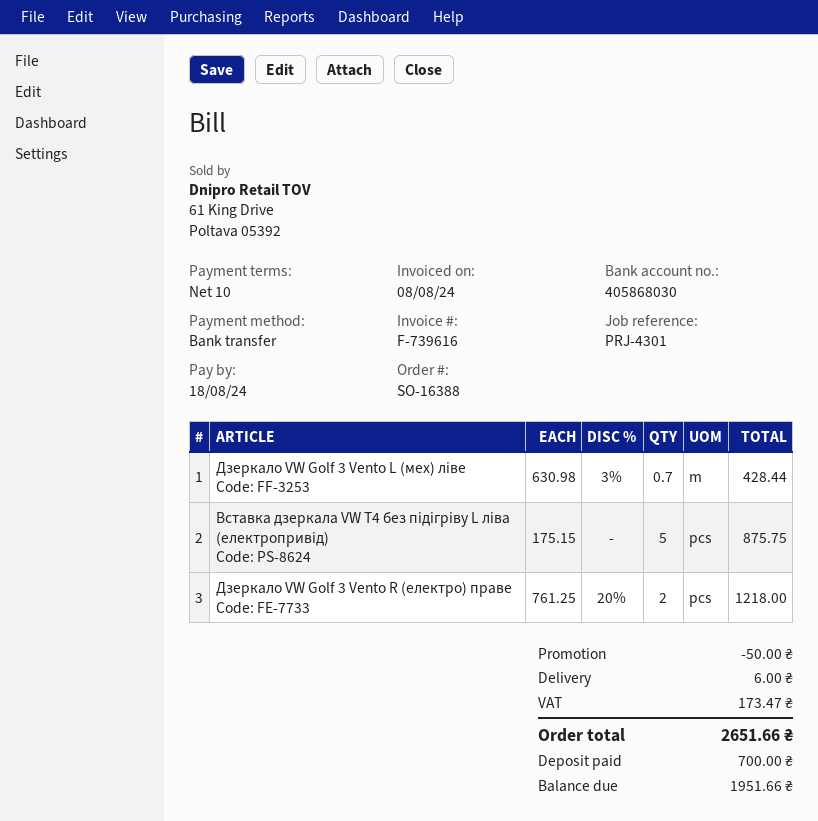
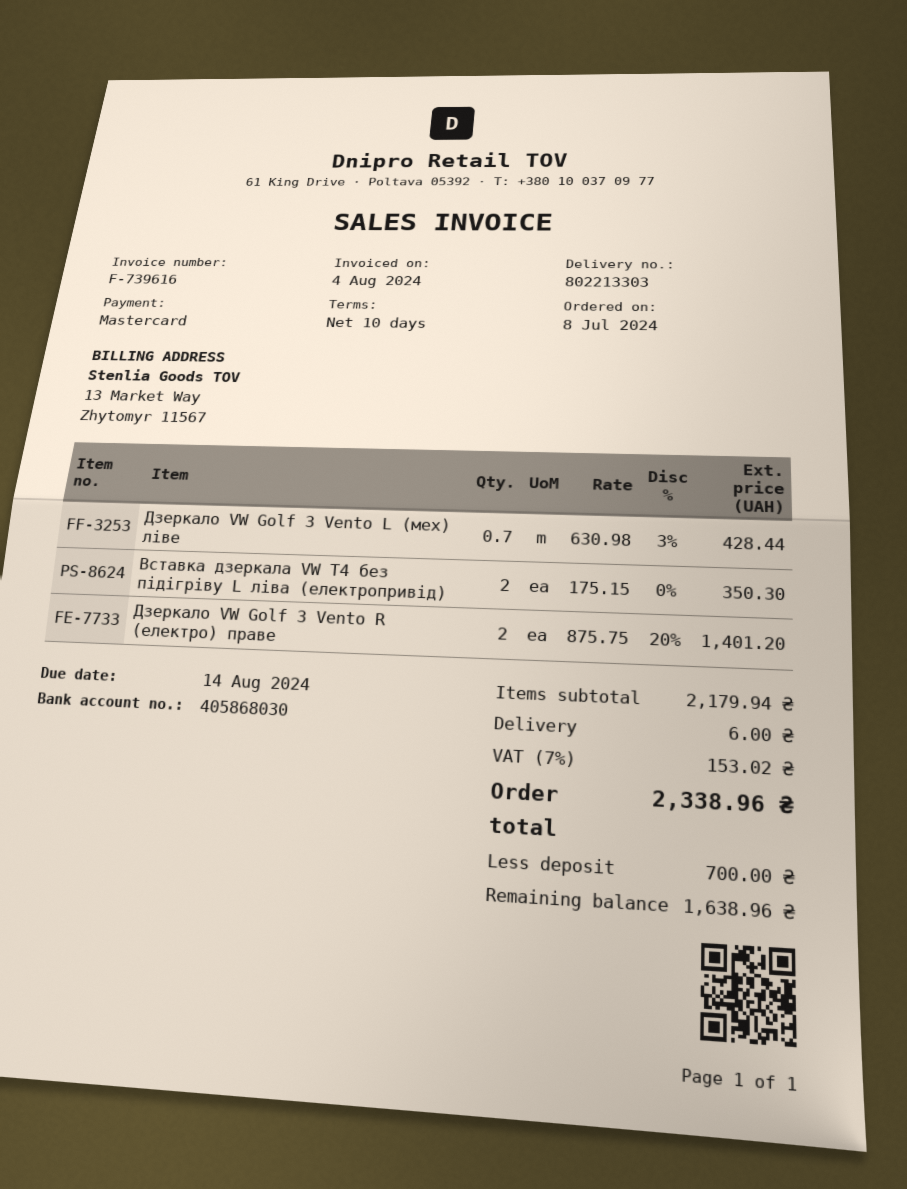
invoice date: 2024-08-08 -> 2024-08-04
due date: 2024-08-18 -> 2024-08-14
payment method: bank transfer -> Mastercard
Вставка дзеркала VW T4 без підігріву L ліва (електропривід): 5 x 175.15 = 875.75 -> 2 x 175.15 = 350.30
Дзеркало VW Golf 3 Vento R (електро) праве: 2 x 761.25 - 20% = 1218.00 -> 2 x 875.75 - 20% = 1401.20
discount: 50.00 -> none
tax: 173.47 -> 153.02
total: 2651.66 -> 2338.96
balance: 1951.66 -> 1638.96

